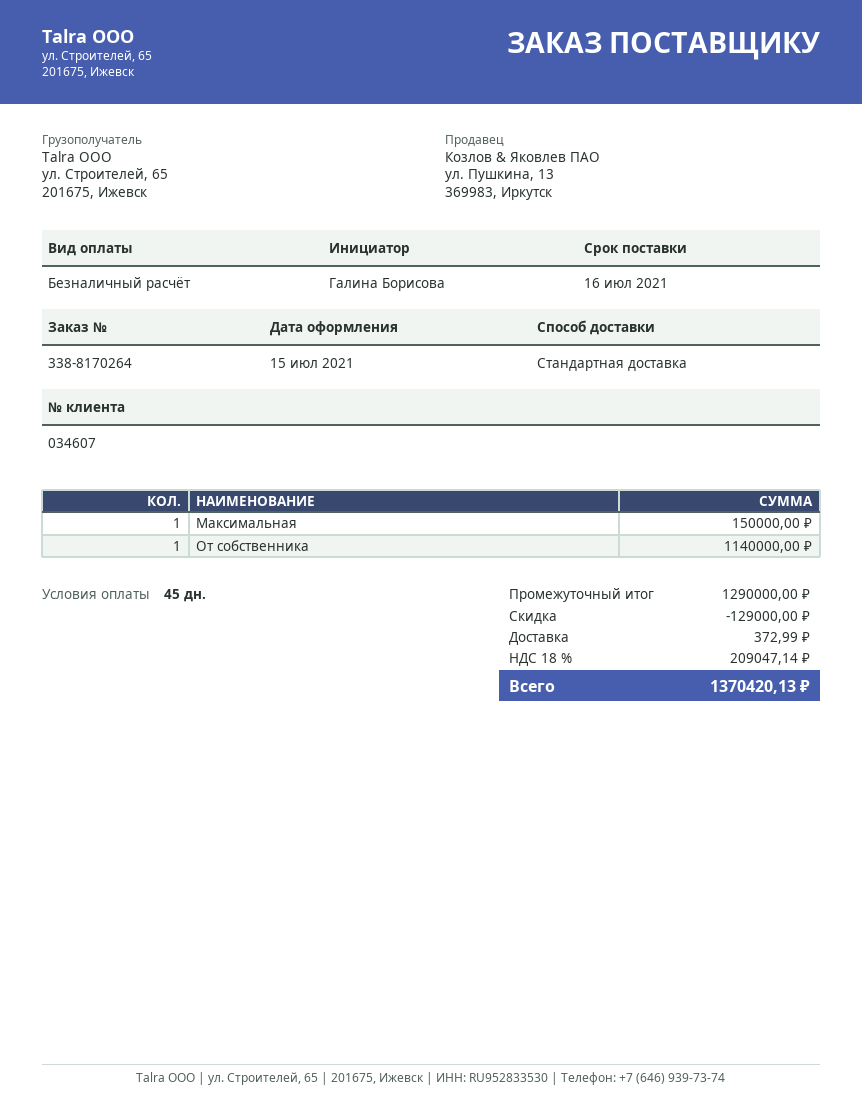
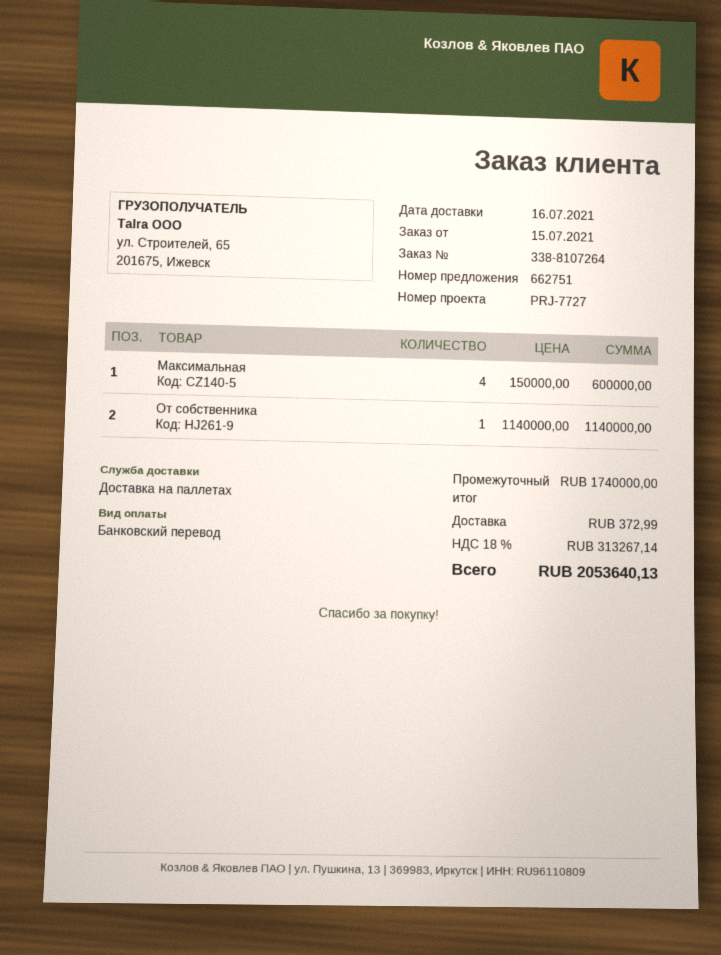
order number: 338-8170264 -> 338-8107264
shipping method: standard -> pallet freight
Максимальная: 1 for 150000.00 -> 4 for 600000.00
subtotal: 1290000.00 -> 1740000.00
discount: 129000.00 -> none
tax: 18% = 209047.14 -> 18% = 313267.14
total: 1370420.13 -> 2053640.13

